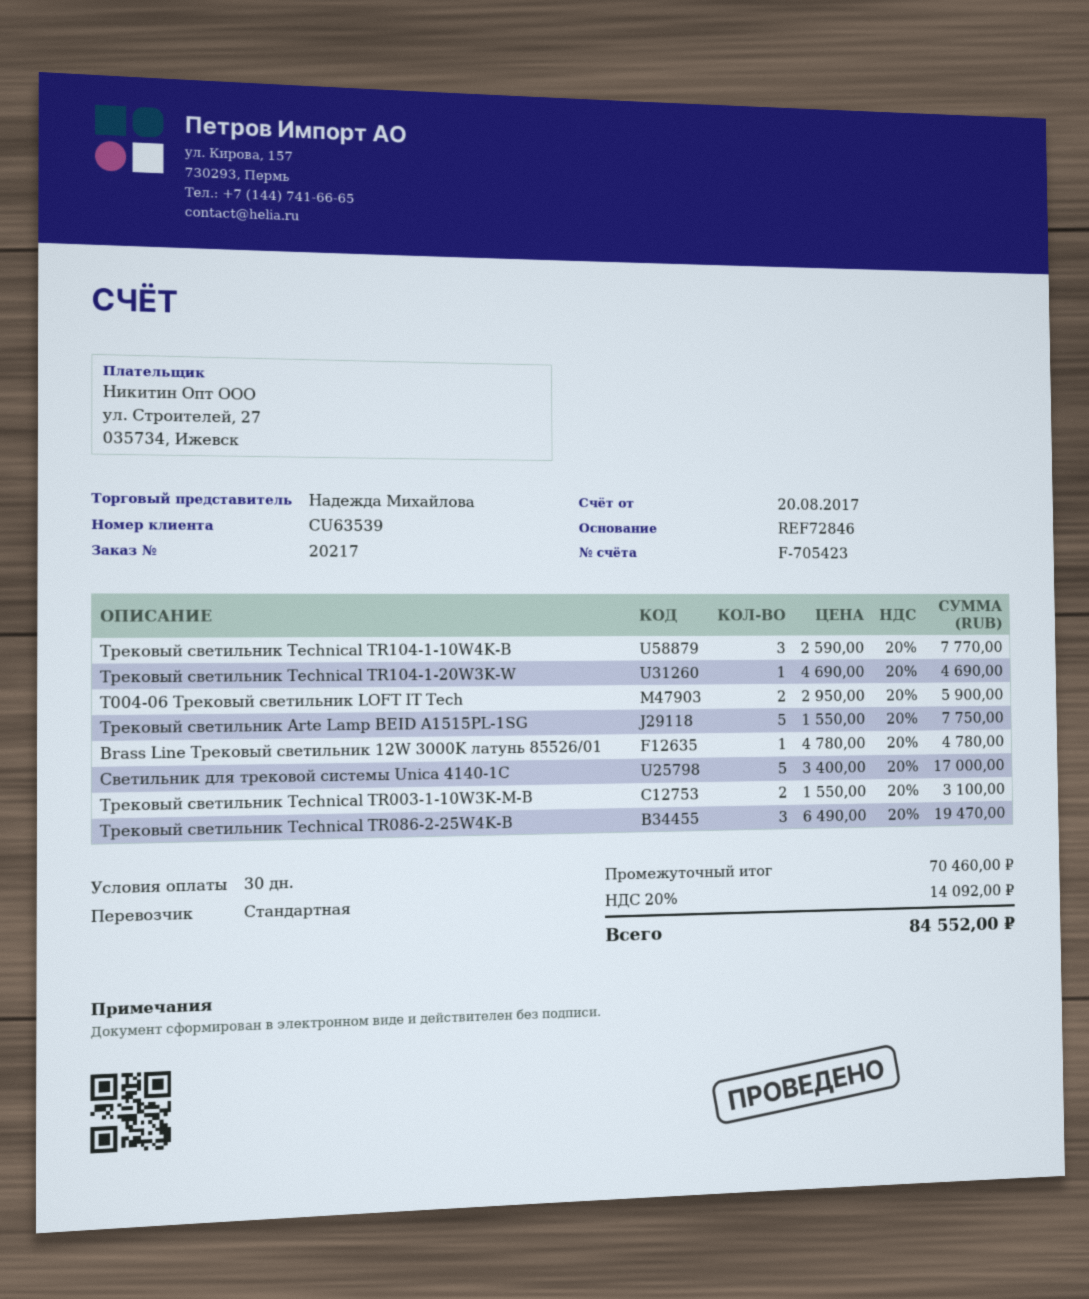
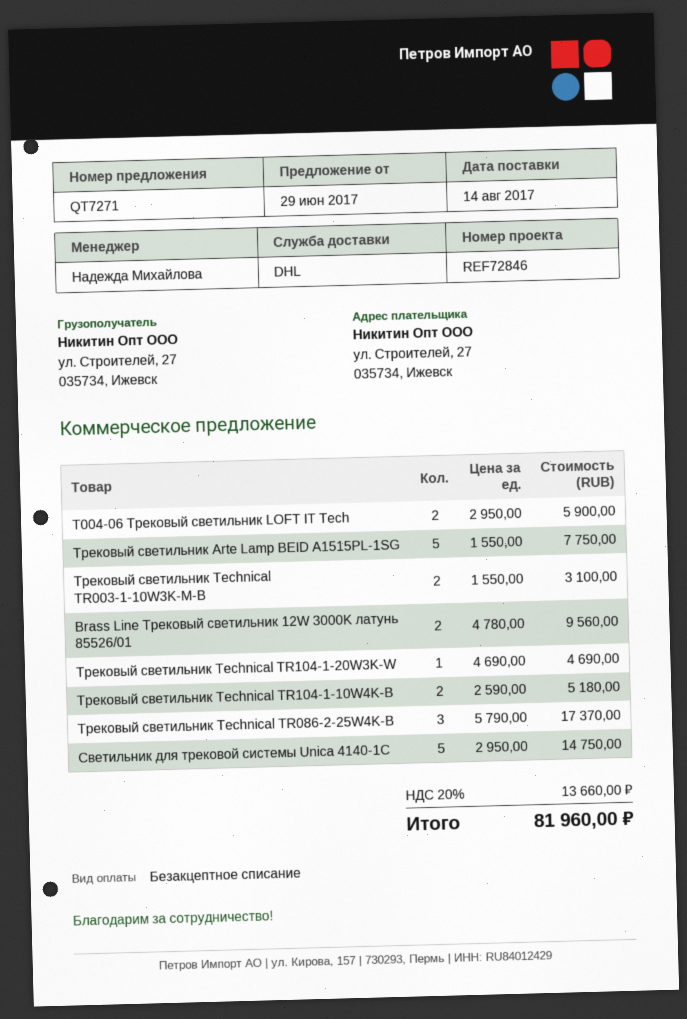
shipping method: standard -> DHL
Трековый светильник Technical TR104-1-10W4K-B: 3 x 2590.00 = 7770.00 -> 2 x 2590.00 = 5180.00
Brass Line Трековый светильник 12W 3000K латунь 85526/01: 1 x 4780.00 = 4780.00 -> 2 x 4780.00 = 9560.00
Светильник для трековой системы Unica 4140-1C: 5 x 3400.00 = 17000.00 -> 5 x 2950.00 = 14750.00
Трековый светильник Technical TR086-2-25W4K-B: 3 x 6490.00 = 19470.00 -> 3 x 5790.00 = 17370.00
tax: 20% = 14092.00 -> 20% = 13660.00
total: 84552.00 -> 81960.00

